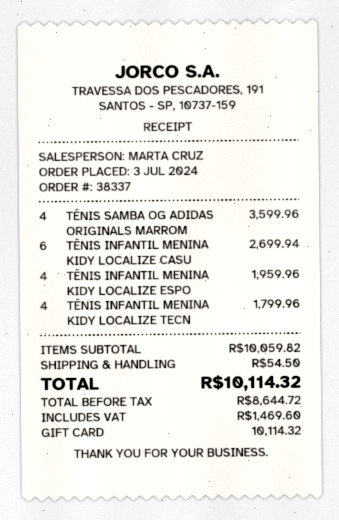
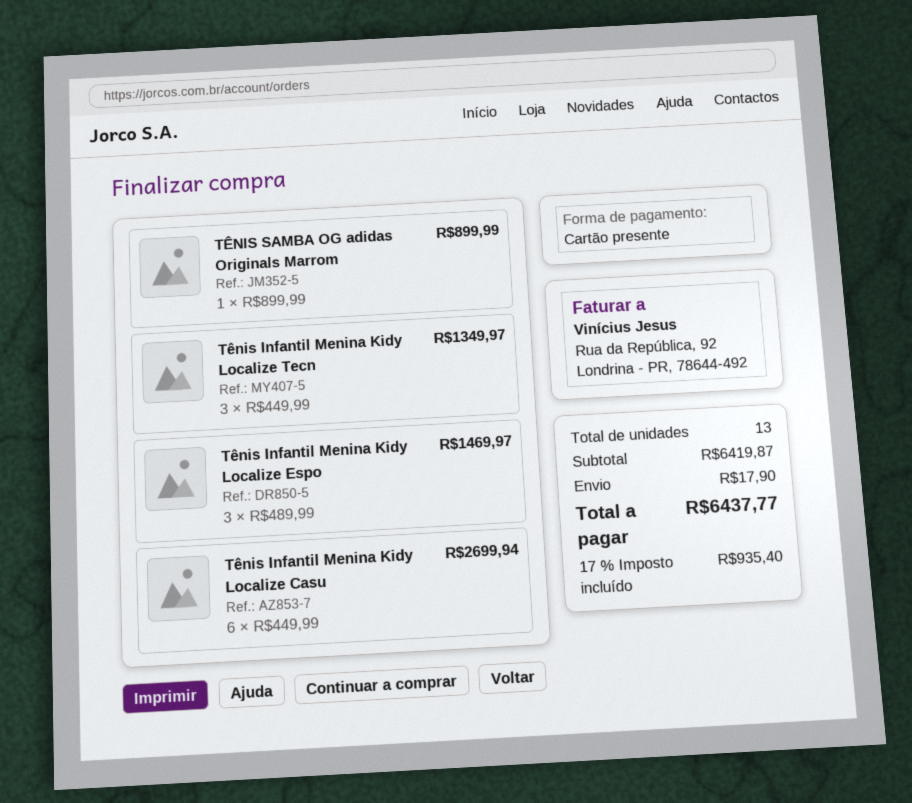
TÊNIS SAMBA OG ADIDAS ORIGINALS MARROM: 4 for 3599.96 -> 1 for 899.99
TÊNIS INFANTIL MENINA KIDY LOCALIZE ESPO: 4 for 1959.96 -> 3 for 1469.97
TÊNIS INFANTIL MENINA KIDY LOCALIZE TECN: 4 for 1799.96 -> 3 for 1349.97
subtotal: 10059.82 -> 6419.87
shipping: 54.50 -> 17.90
tax: 1469.60 -> 935.40
total: 10114.32 -> 6437.77

